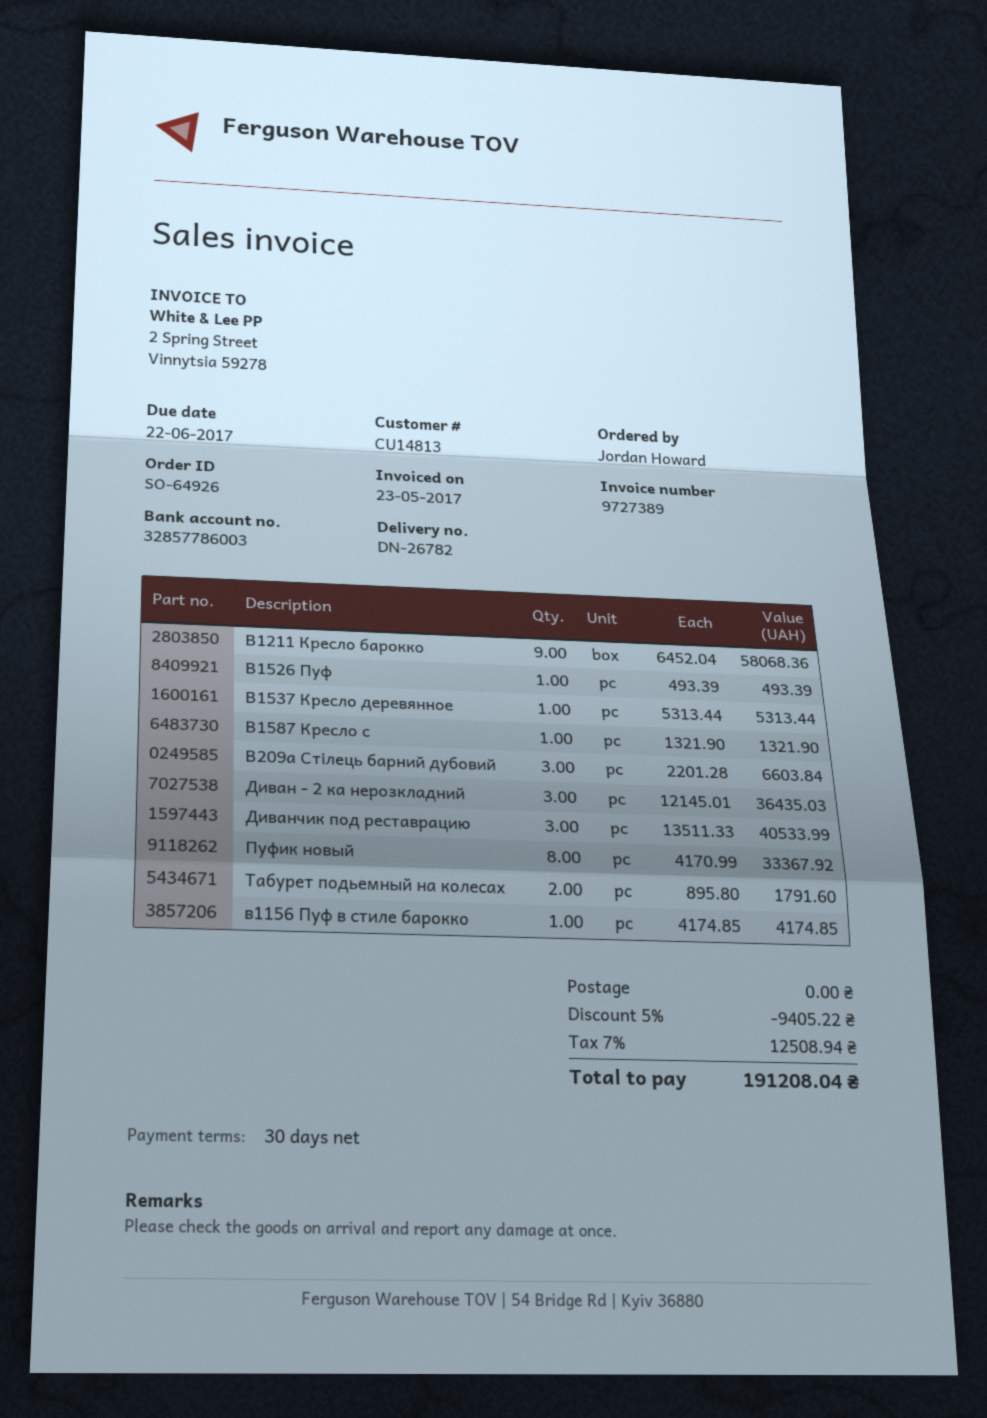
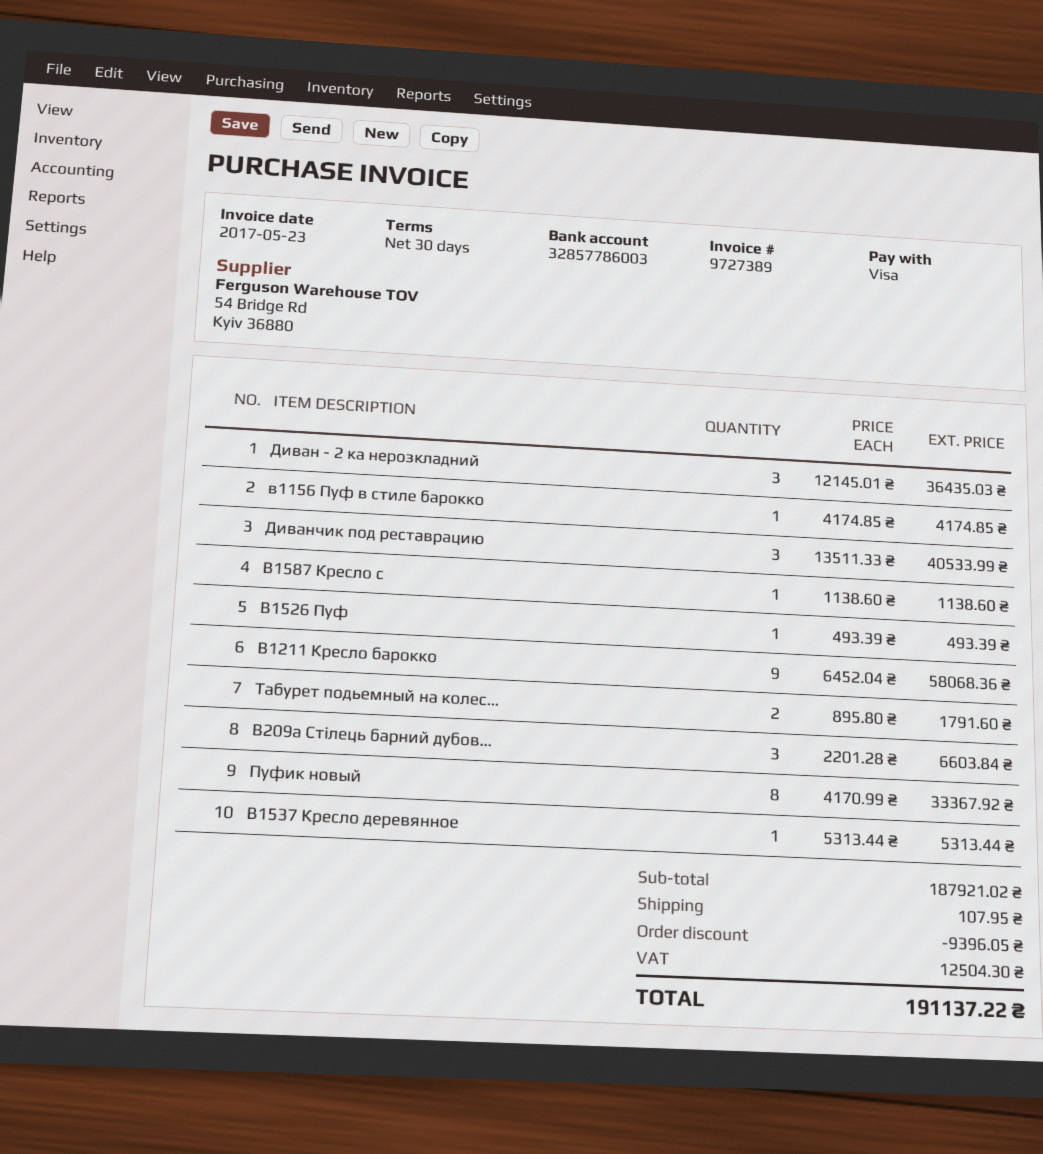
В1587 Кресло с: 1 x 1321.90 = 1321.90 -> 1 x 1138.60 = 1138.60
discount: 9405.22 -> 9396.05
shipping: 0.00 -> 107.95
tax: 12508.94 -> 12504.30
total: 191208.04 -> 191137.22

